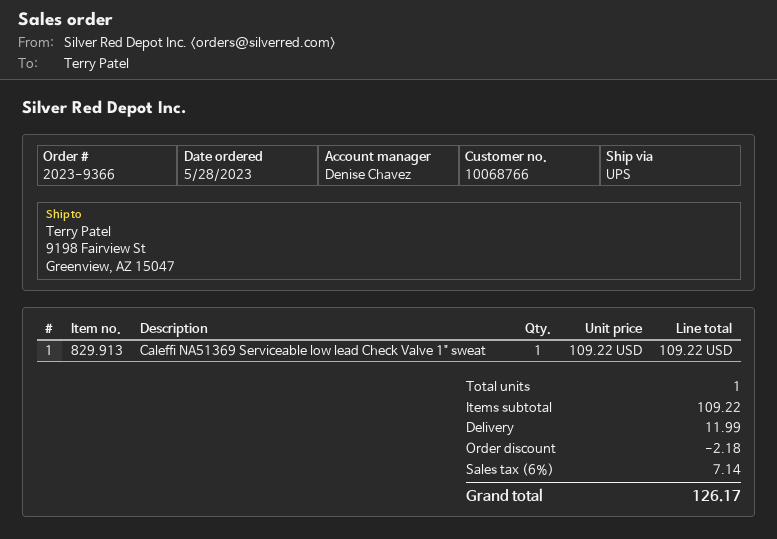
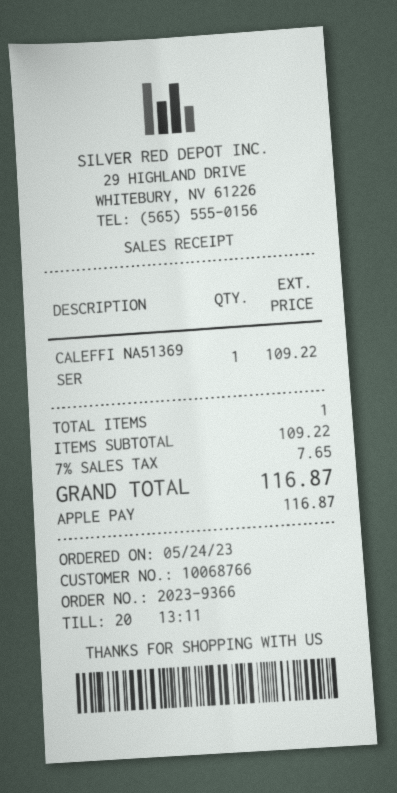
order date: 2023-05-28 -> 2023-05-24
discount: 2.18 -> none
shipping: 11.99 -> none
tax: 6% = 7.14 -> 7% = 7.65
total: 126.17 -> 116.87

